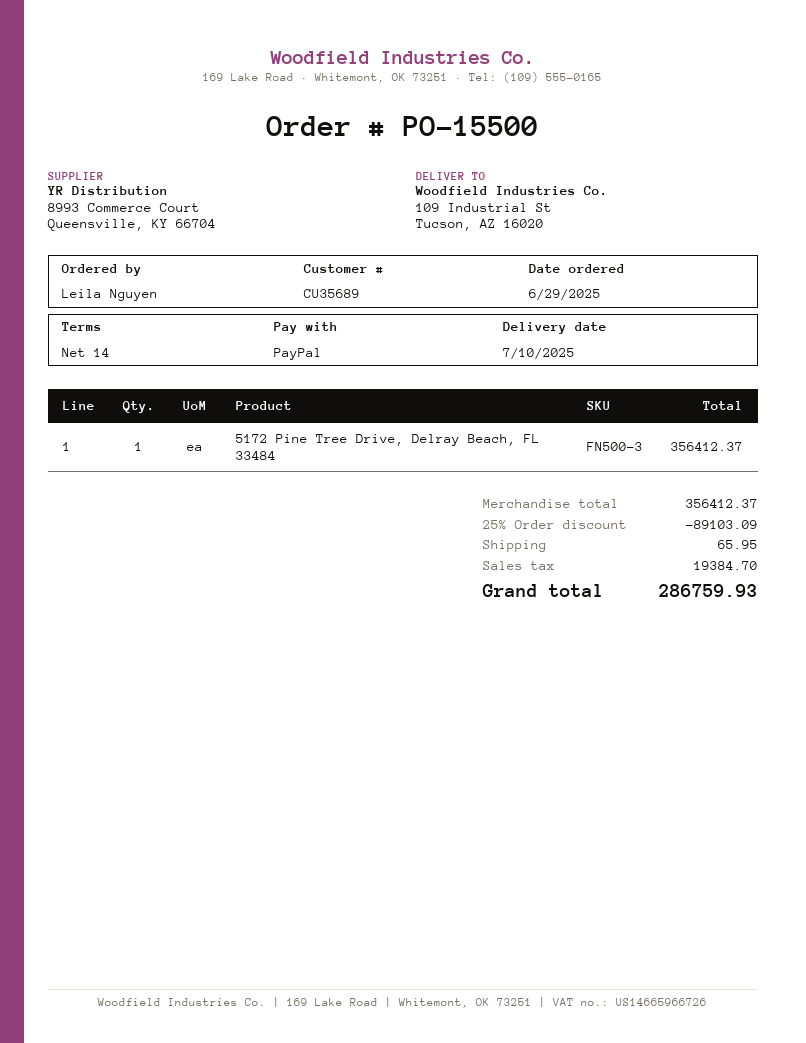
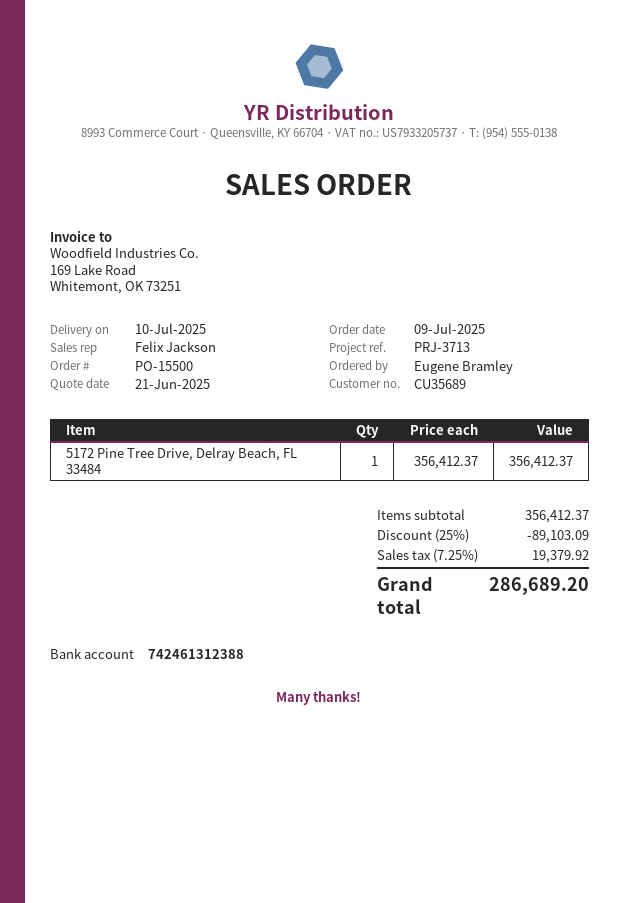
order date: 2025-06-29 -> 2025-07-09
ordered by: Leila Nguyen -> Eugene Bramley
shipping: 65.95 -> none
tax: 19384.70 -> 19379.92
total: 286759.93 -> 286689.20

